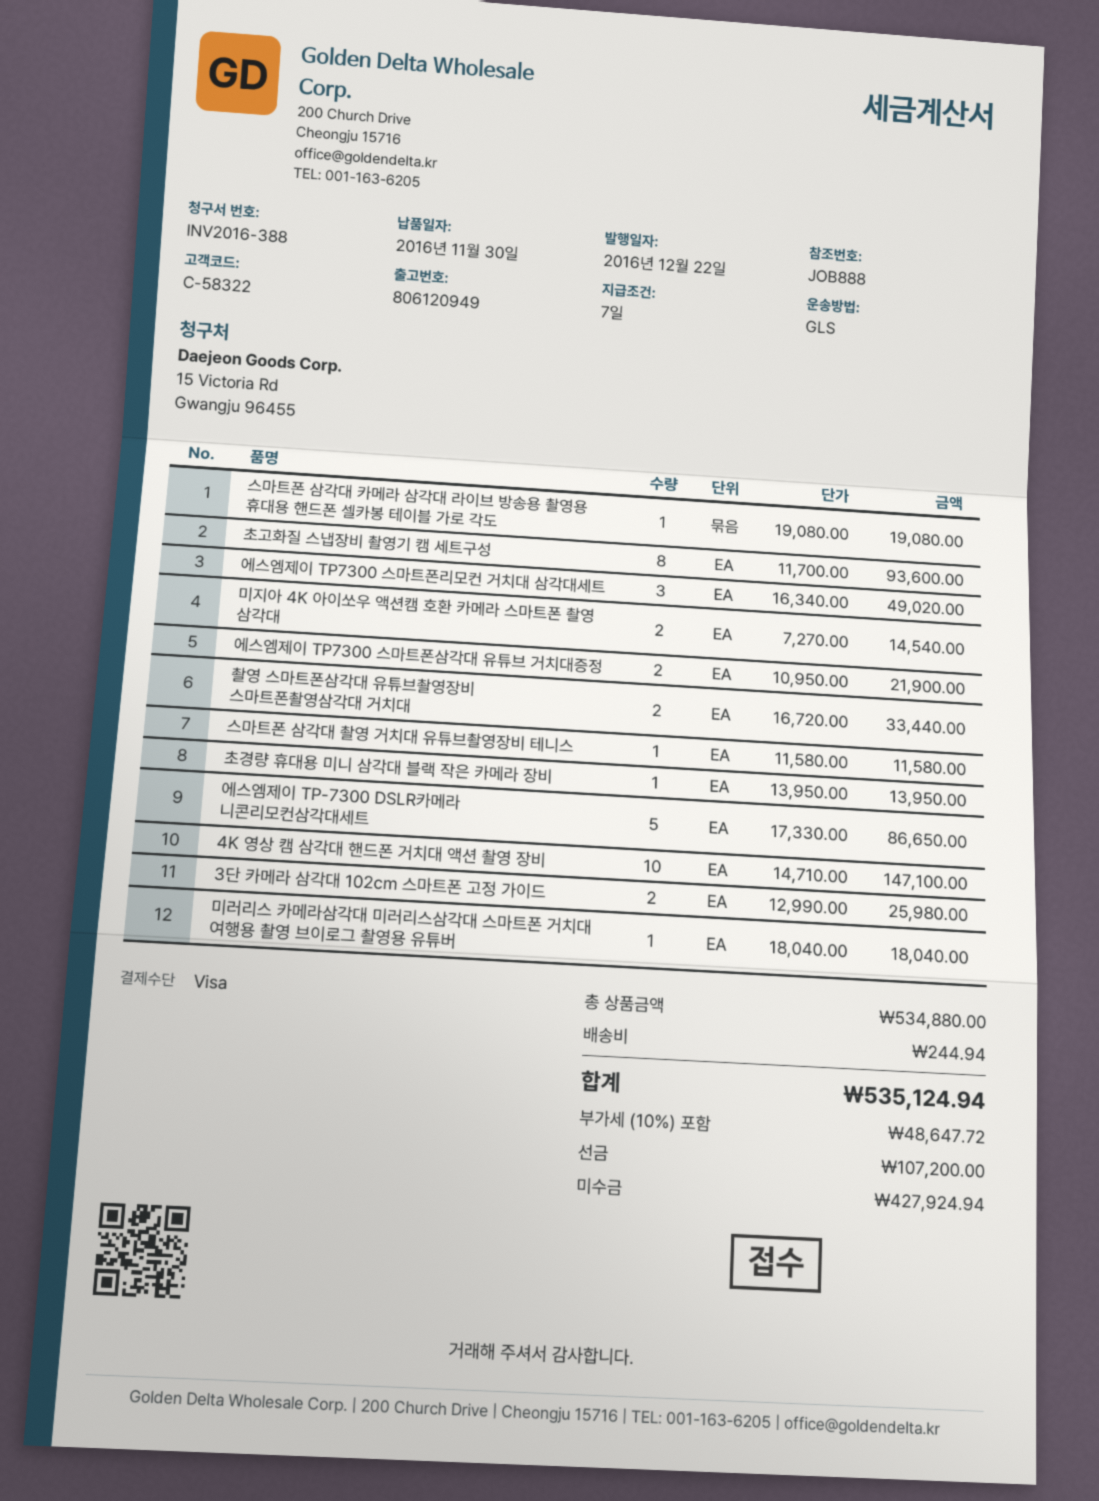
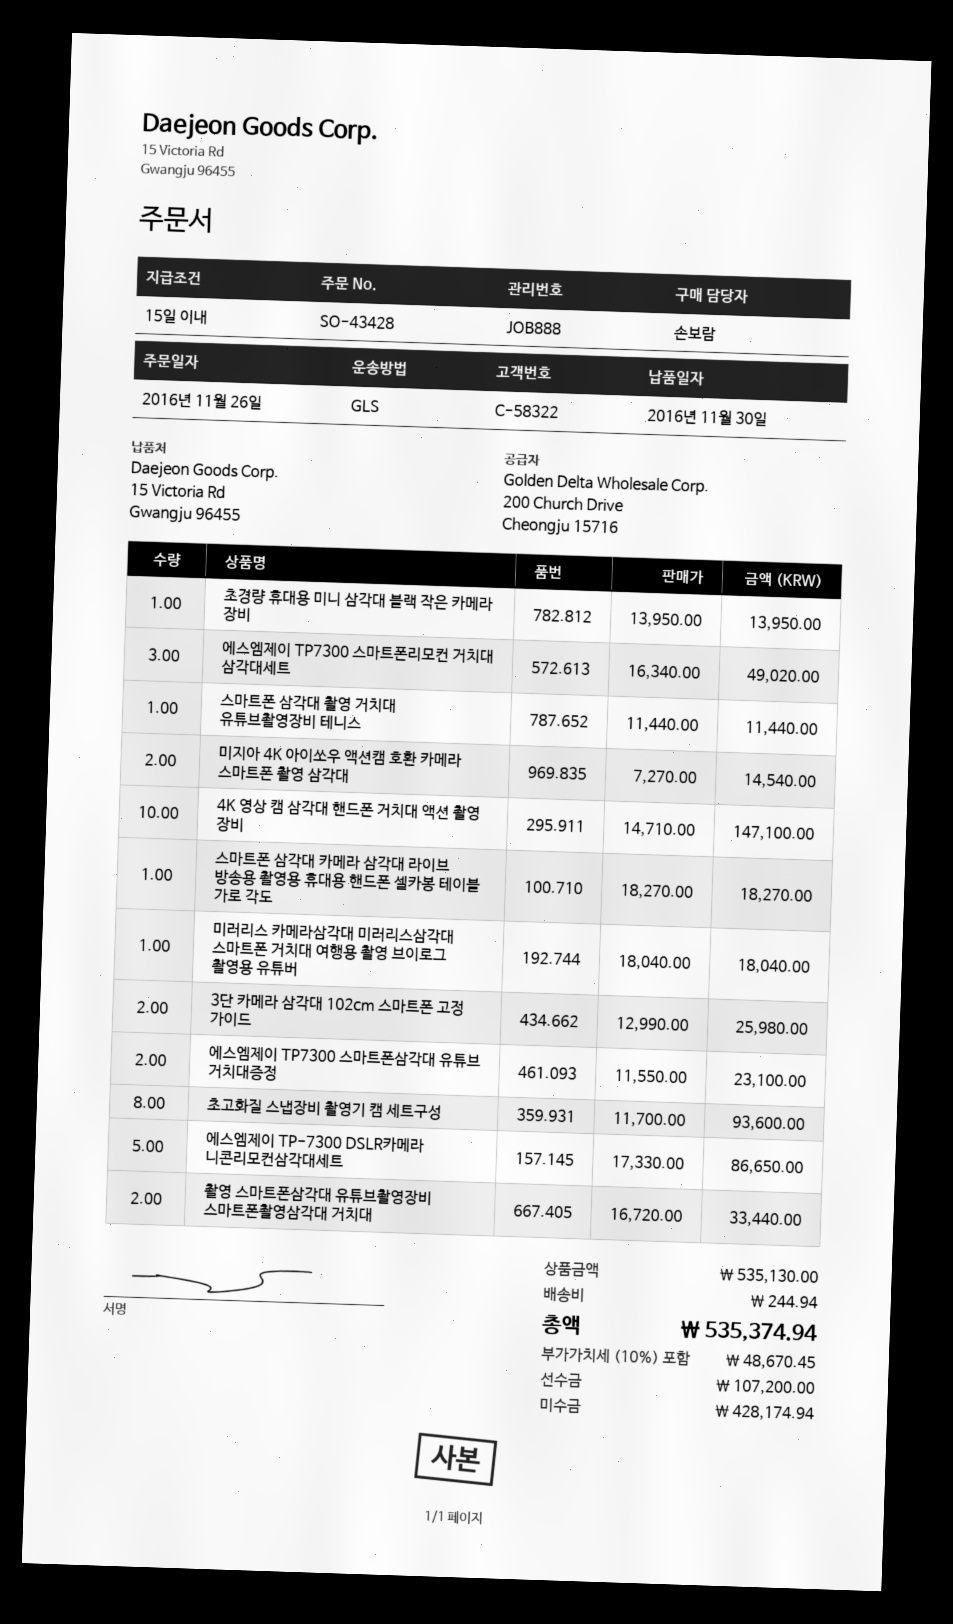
payment terms: 7 days -> 15 days
스마트폰 삼각대 카메라 삼각대 라이브 방송용 촬영용 휴대용 핸드폰 셀카봉 테이블 가로 각도: 1 x 19080.00 = 19080.00 -> 1 x 18270.00 = 18270.00
에스엠제이 TP7300 스마트폰삼각대 유튜브 거치대증정: 2 x 10950.00 = 21900.00 -> 2 x 11550.00 = 23100.00
스마트폰 삼각대 촬영 거치대 유튜브촬영장비 테니스: 1 x 11580.00 = 11580.00 -> 1 x 11440.00 = 11440.00
subtotal: 534880.00 -> 535130.00
tax: 10% = 48647.72 -> 10% = 48670.45
total: 535124.94 -> 535374.94
balance: 427924.94 -> 428174.94

